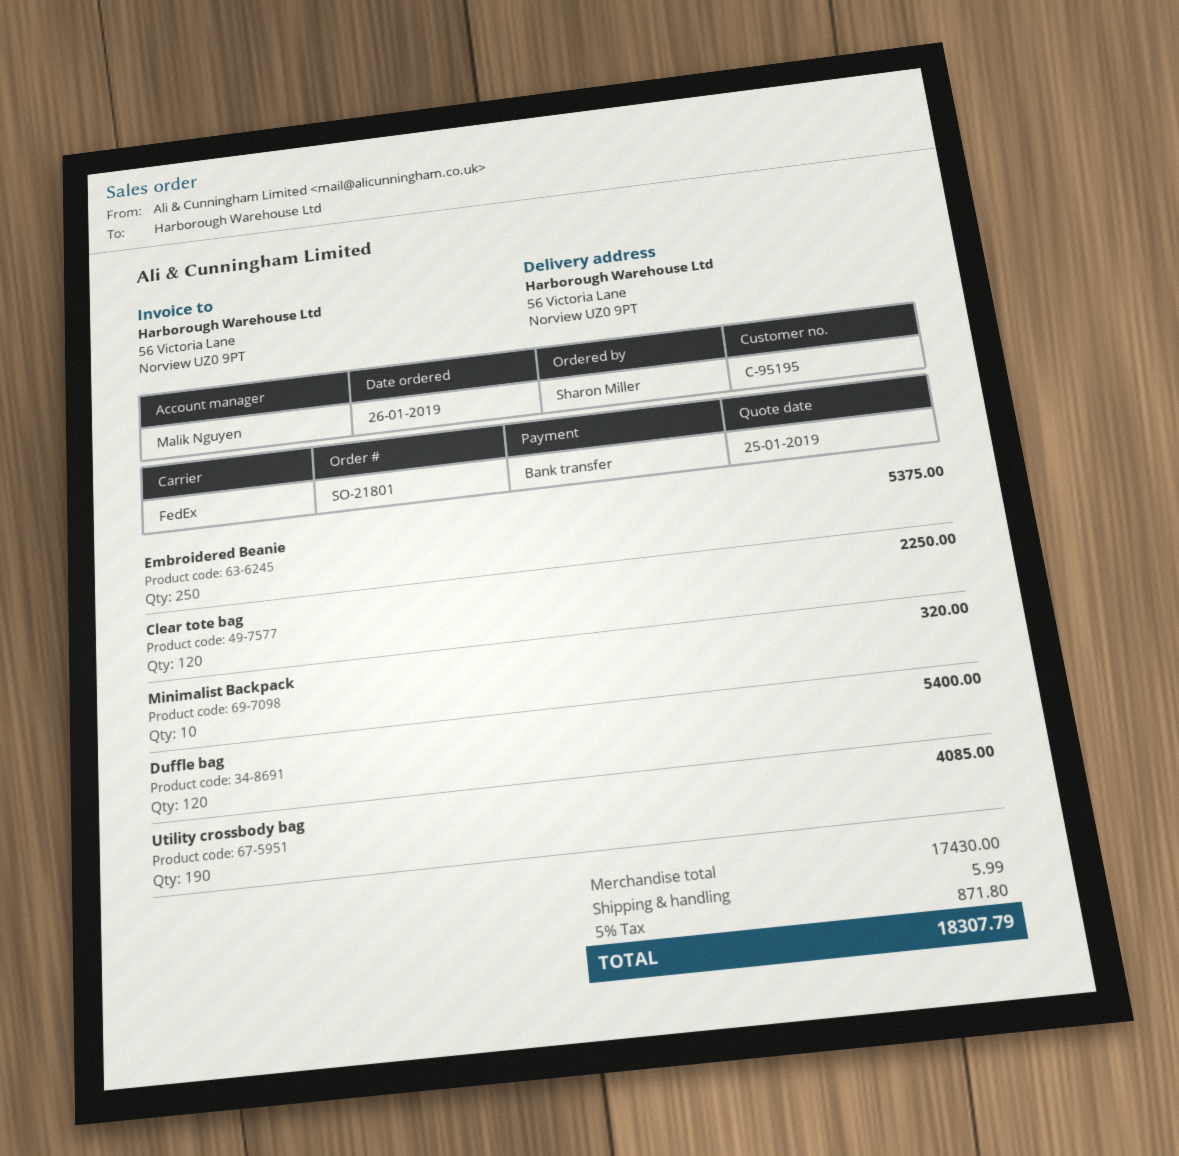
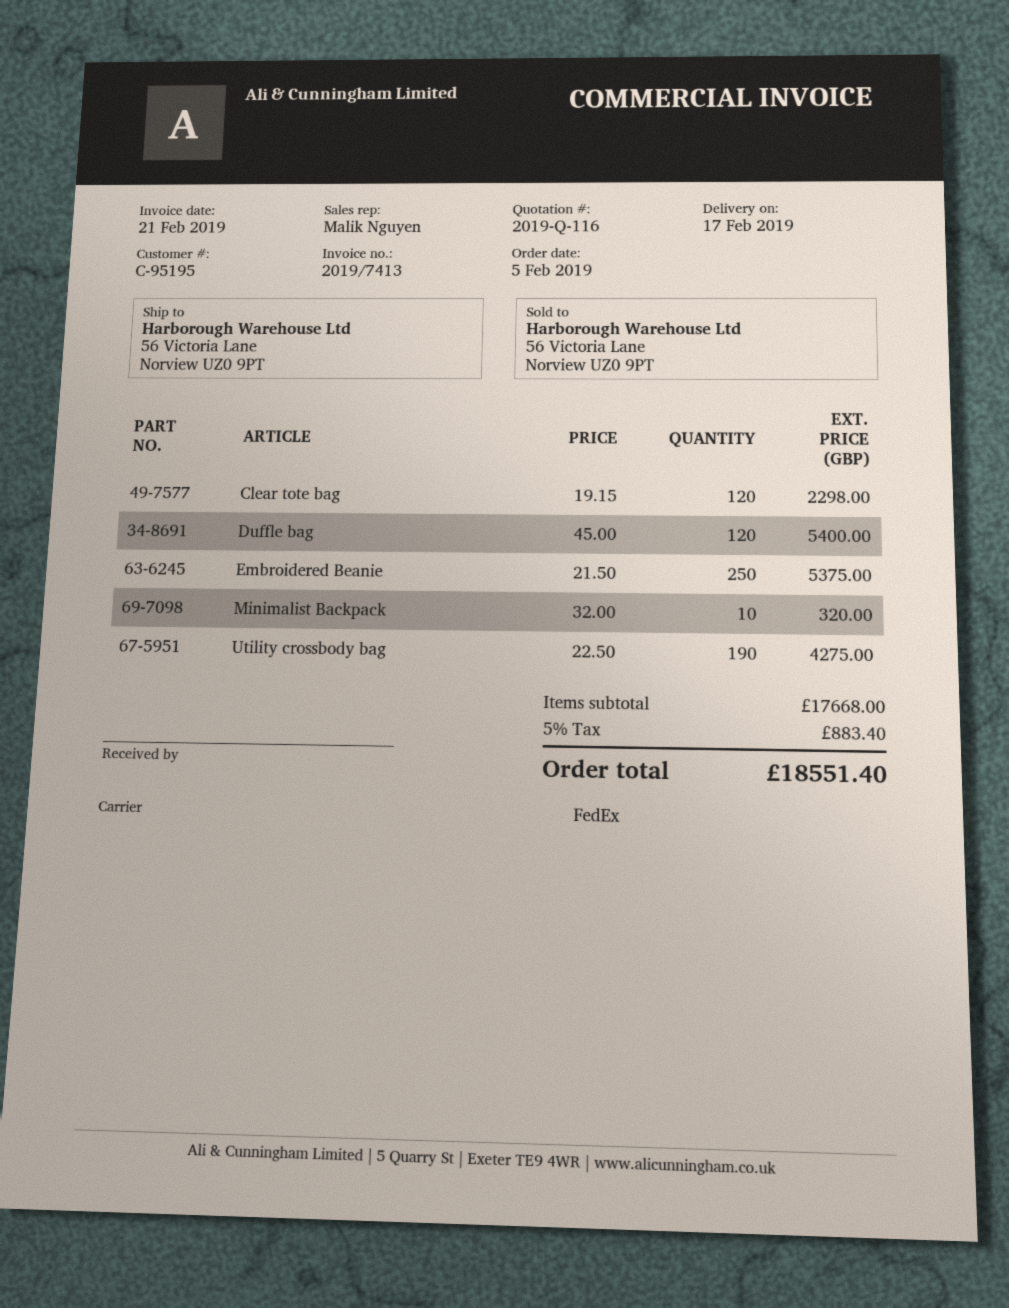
order date: 2019-01-26 -> 2019-02-05
Clear tote bag: 120 for 2250.00 -> 120 for 2298.00
Utility crossbody bag: 190 for 4085.00 -> 190 for 4275.00
subtotal: 17430.00 -> 17668.00
shipping: 5.99 -> none
tax: 5% = 871.80 -> 5% = 883.40
total: 18307.79 -> 18551.40

